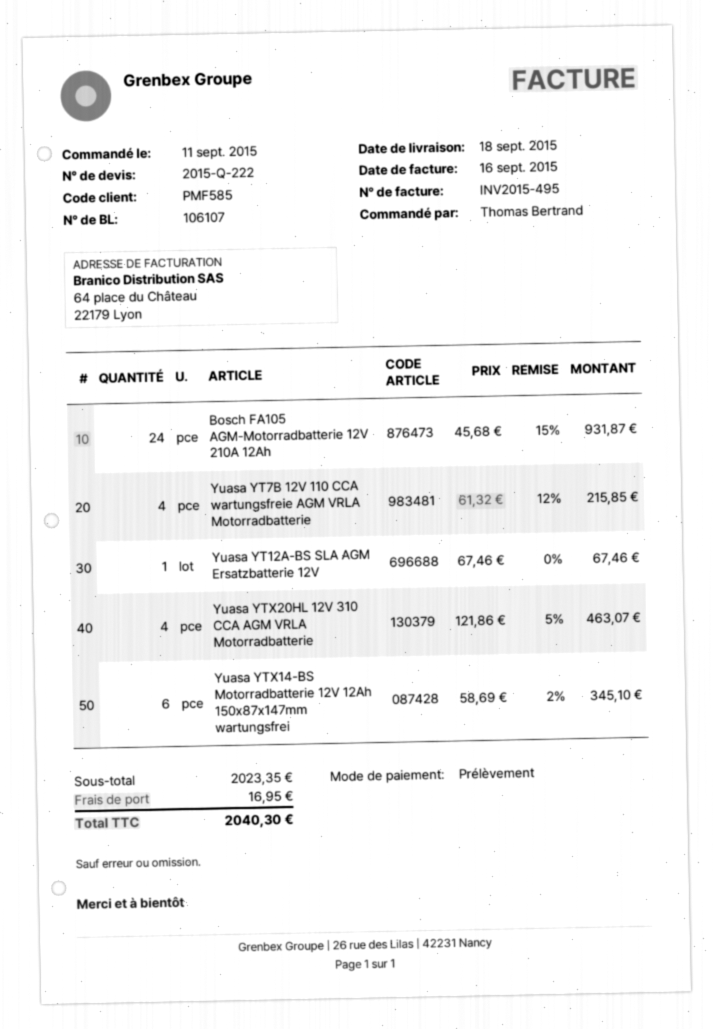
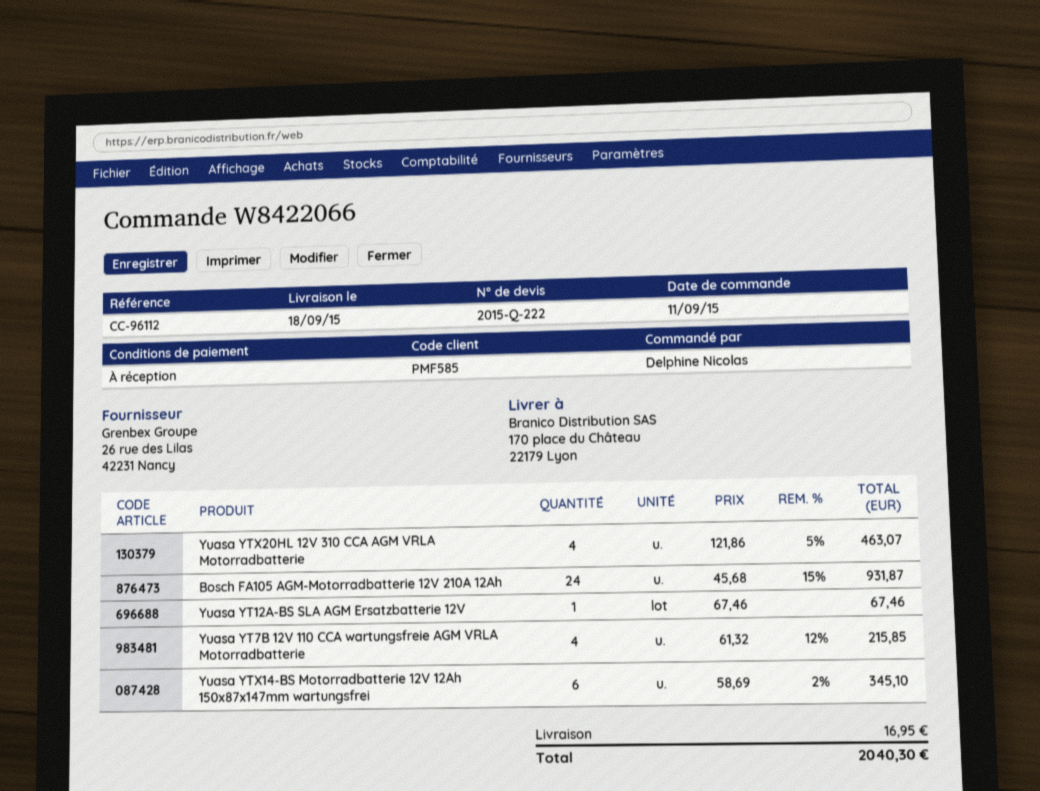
ordered by: Thomas Bertrand -> Delphine Nicolas

